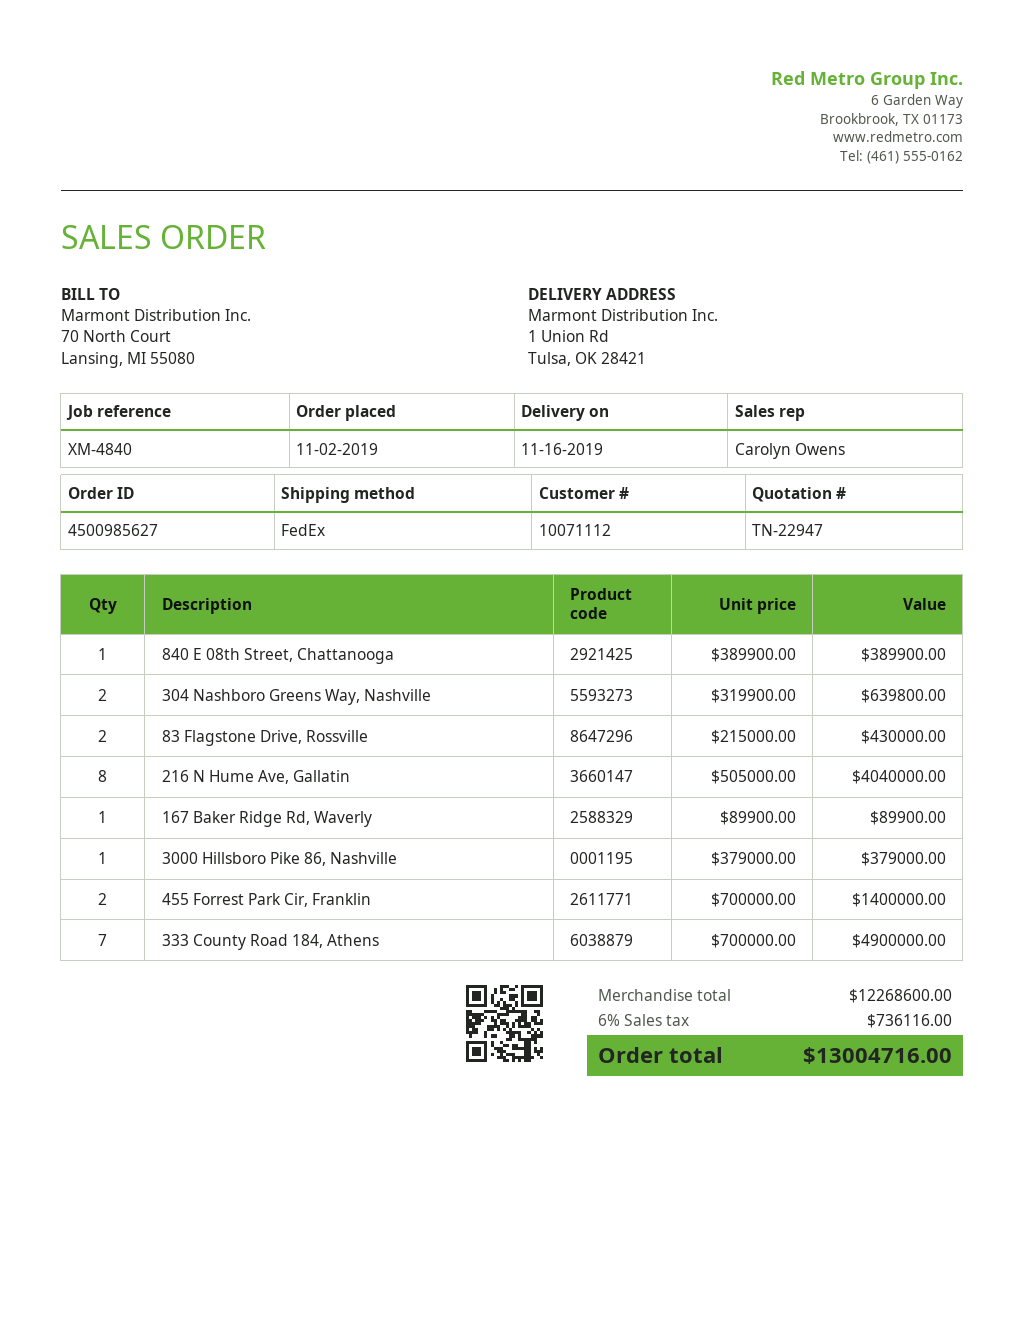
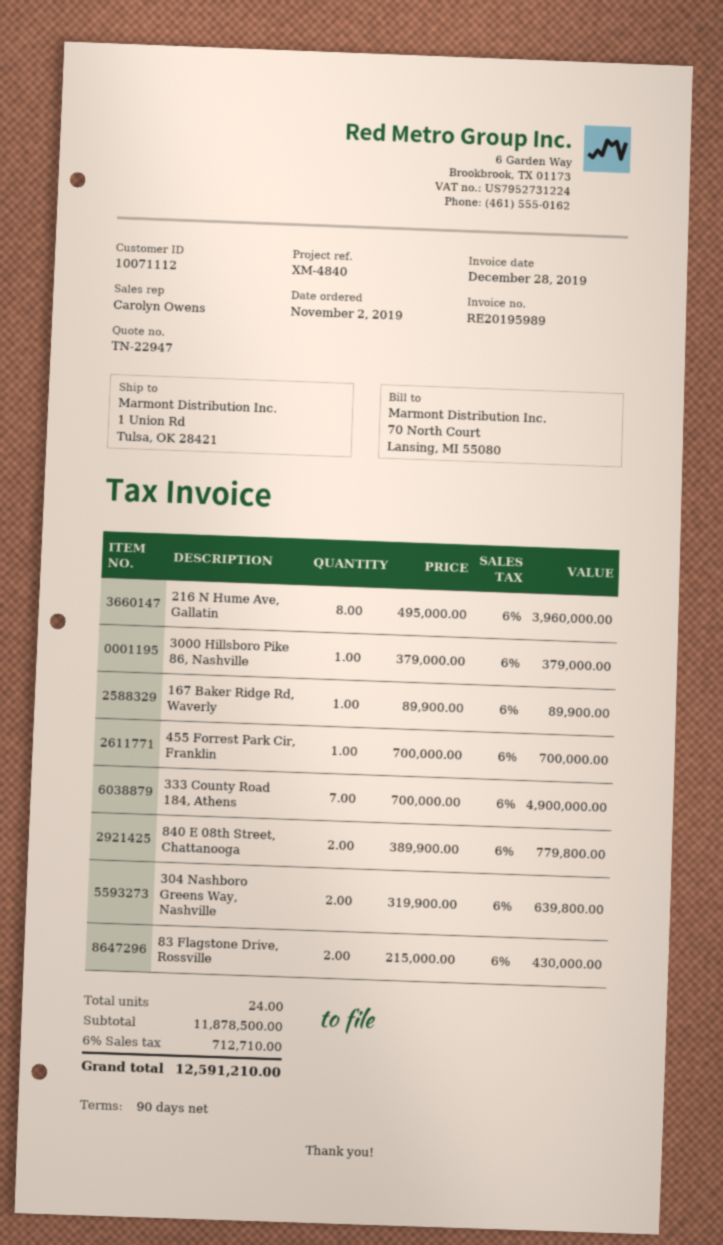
840 E 08th Street, Chattanooga: 1 x 389900.00 = 389900.00 -> 2 x 389900.00 = 779800.00
216 N Hume Ave, Gallatin: 8 x 505000.00 = 4040000.00 -> 8 x 495000.00 = 3960000.00
455 Forrest Park Cir, Franklin: 2 x 700000.00 = 1400000.00 -> 1 x 700000.00 = 700000.00
subtotal: 12268600.00 -> 11878500.00
tax: 6% = 736116.00 -> 6% = 712710.00
total: 13004716.00 -> 12591210.00

